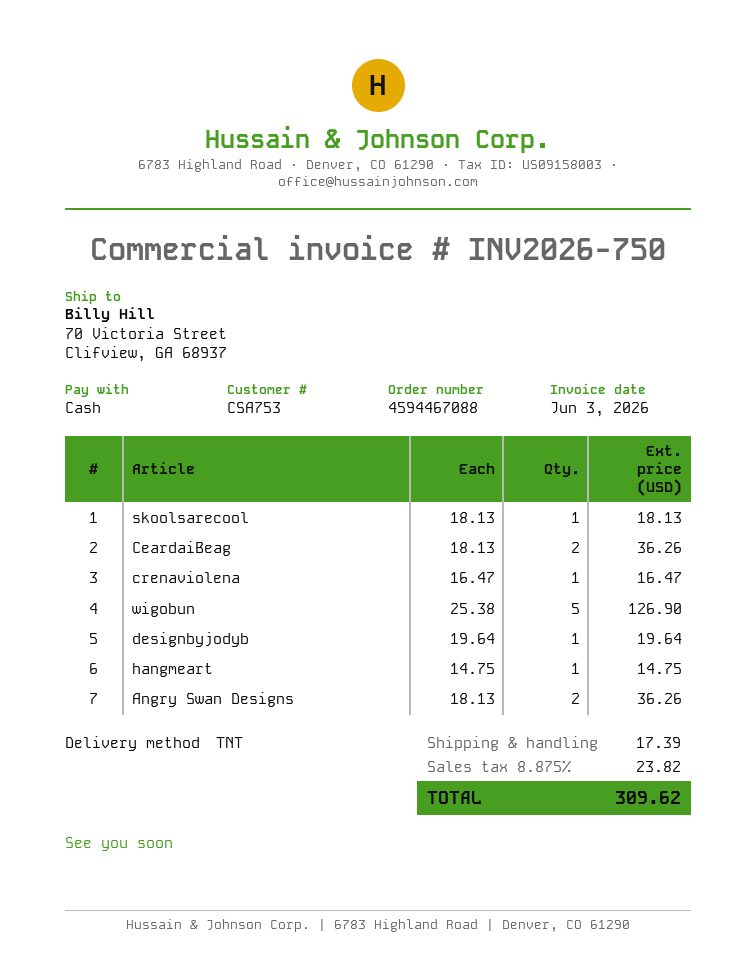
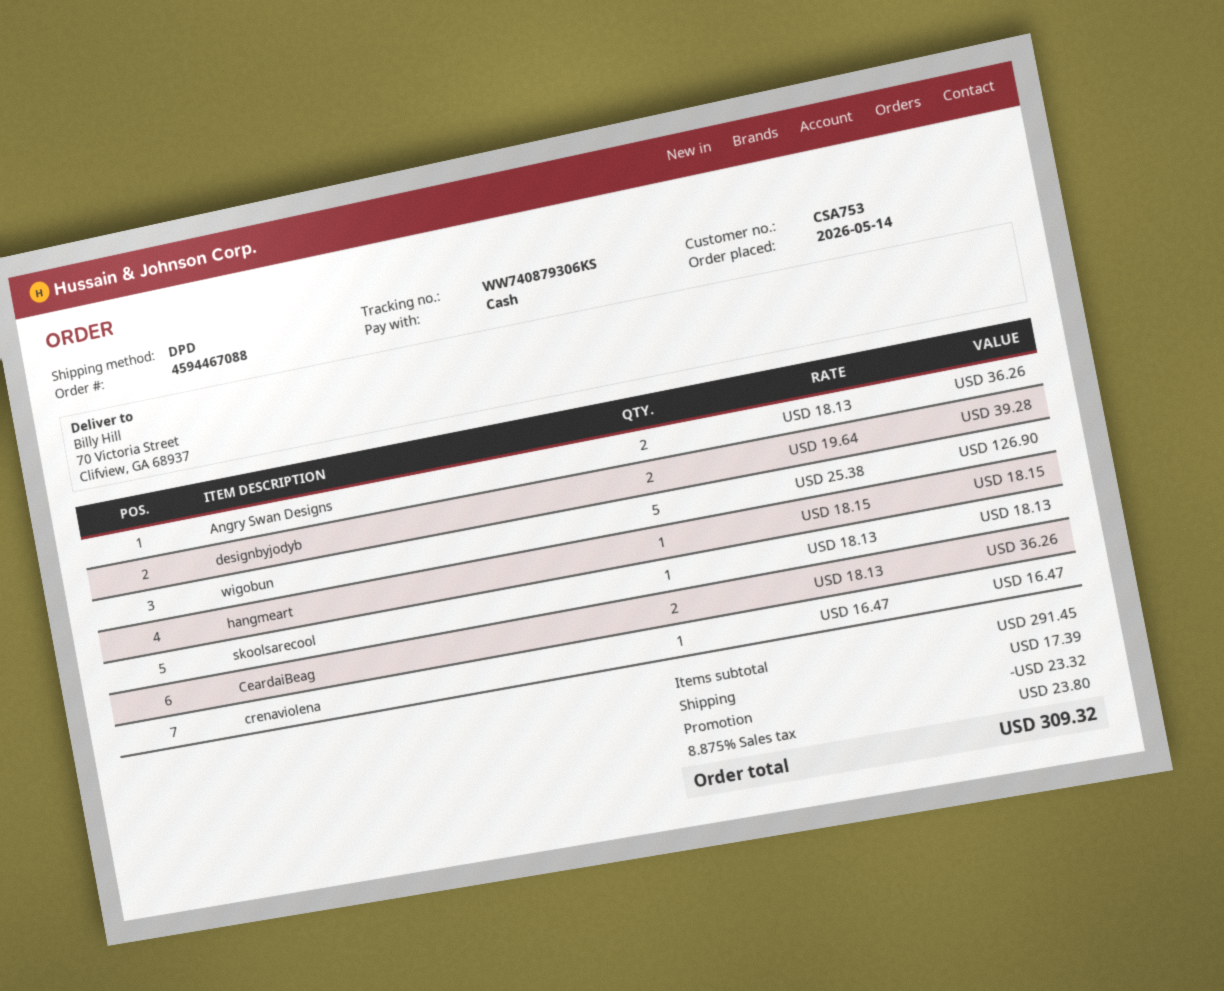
shipping method: TNT -> DPD
designbyjodyb: 1 x 19.64 = 19.64 -> 2 x 19.64 = 39.28
hangmeart: 1 x 14.75 = 14.75 -> 1 x 18.15 = 18.15
discount: none -> 23.32
tax: 8.875% = 23.82 -> 8.875% = 23.80
total: 309.62 -> 309.32

